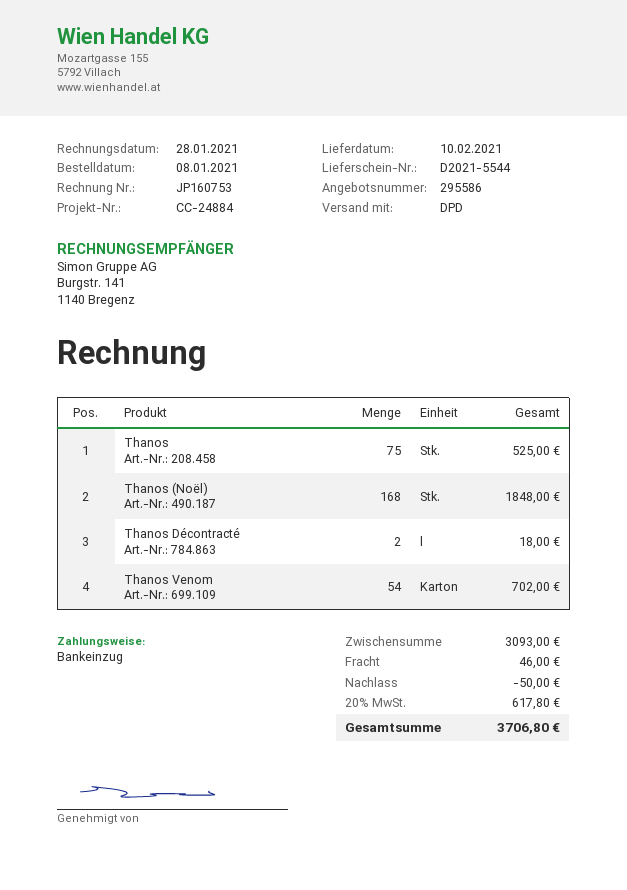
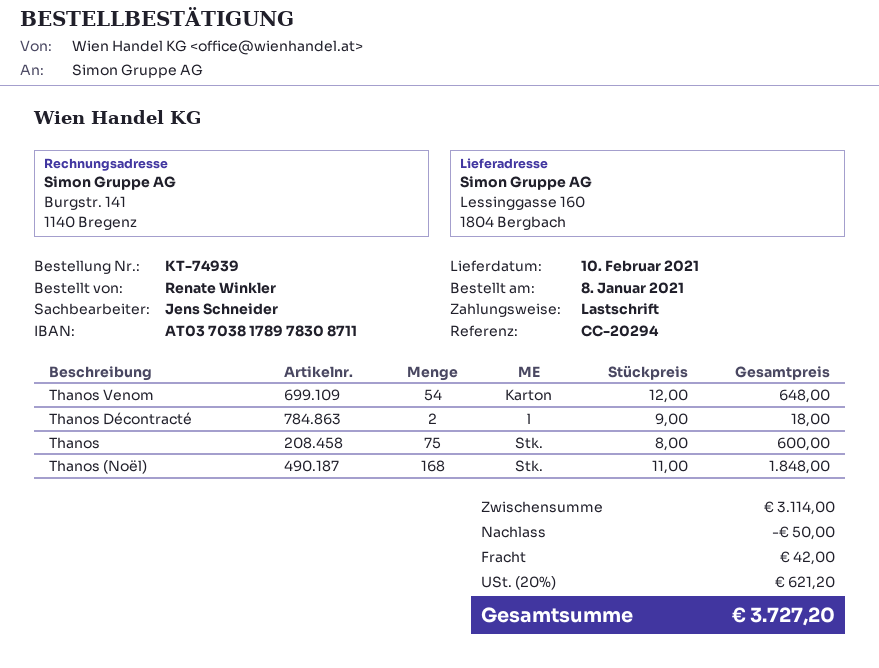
reference: CC-24884 -> CC-20294
Thanos: 75 for 525.00 -> 75 for 600.00
Thanos Venom: 54 for 702.00 -> 54 for 648.00
subtotal: 3093.00 -> 3114.00
shipping: 46.00 -> 42.00
tax: 20% = 617.80 -> 20% = 621.20
total: 3706.80 -> 3727.20

